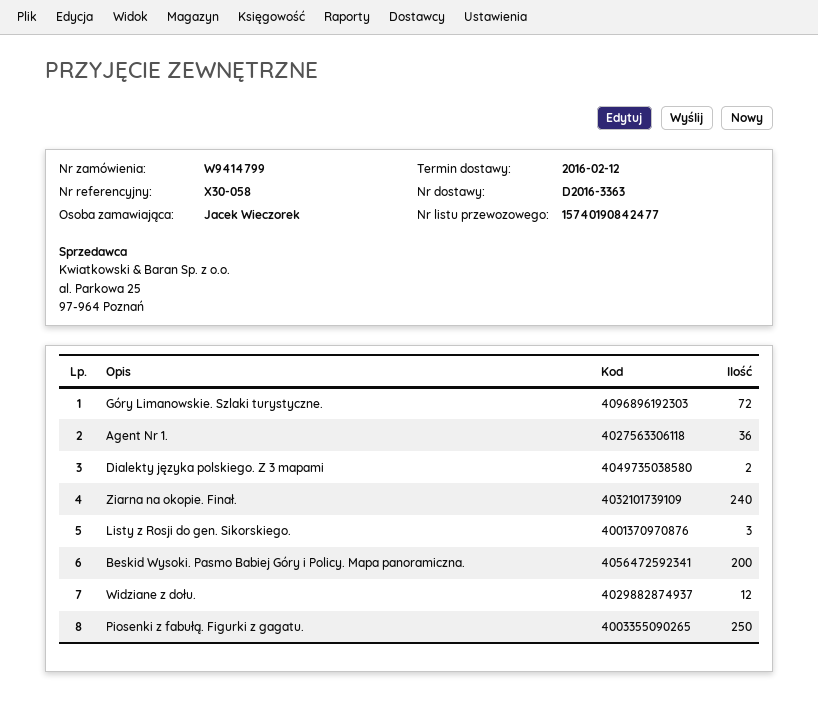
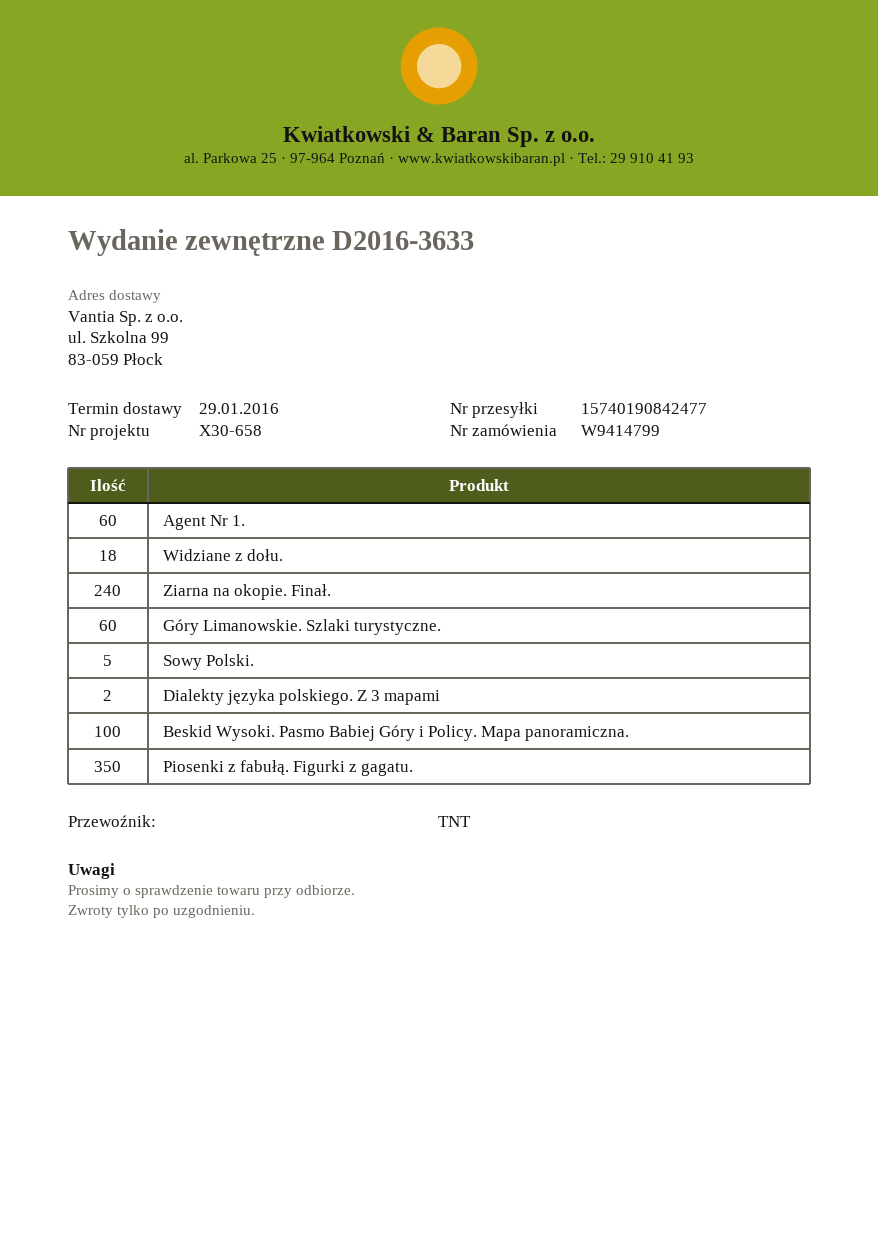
delivery note number: D2016-3363 -> D2016-3633
delivery date: 2016-02-12 -> 2016-01-29
reference: X30-058 -> X30-658
Góry Limanowskie. Szlaki turystyczne.: 72 -> 60
Agent Nr 1.: 36 -> 60
Listy z Rosji do gen. Sikorskiego.: 3 -> none
Beskid Wysoki. Pasmo Babiej Góry i Policy. Mapa panoramiczna.: 200 -> 100
Widziane z dołu.: 12 -> 18
Piosenki z fabułą. Figurki z gagatu.: 250 -> 350
Sowy Polski.: none -> 5

